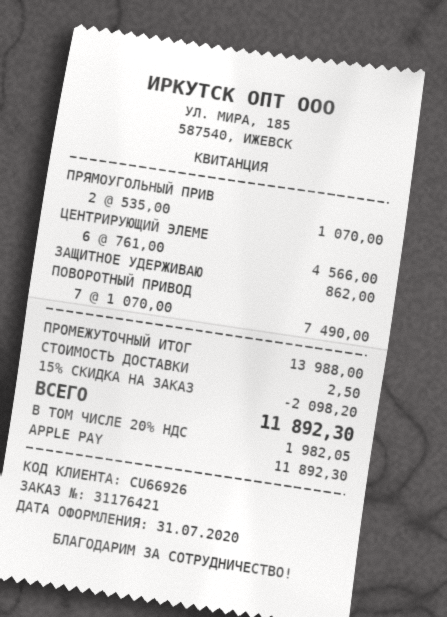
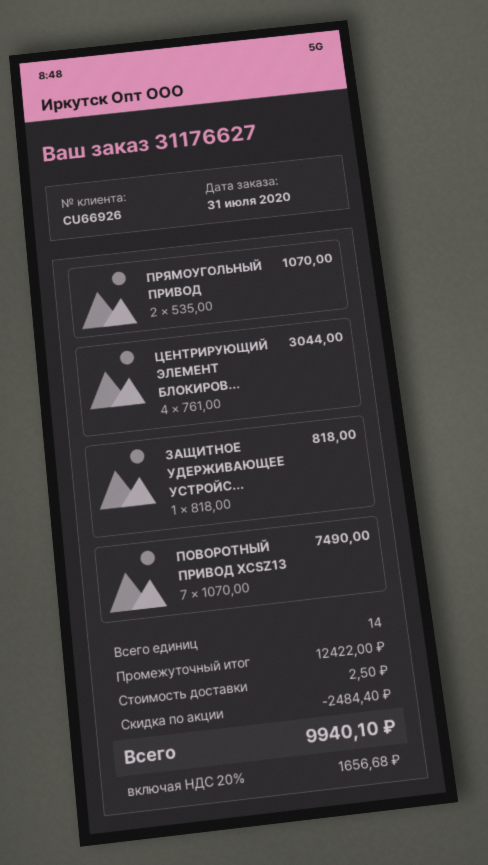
order number: 31176421 -> 31176627
ЦЕНТРИРУЮЩИЙ ЭЛЕМЕ: 6 x 761.00 = 4566.00 -> 4 x 761.00 = 3044.00
ЗАЩИТНОЕ УДЕРЖИВАЮ: 1 x 862.00 = 862.00 -> 1 x 818.00 = 818.00
subtotal: 13988.00 -> 12422.00
discount: 2098.20 -> 2484.40
tax: 20% = 1982.05 -> 20% = 1656.68
total: 11892.30 -> 9940.10

